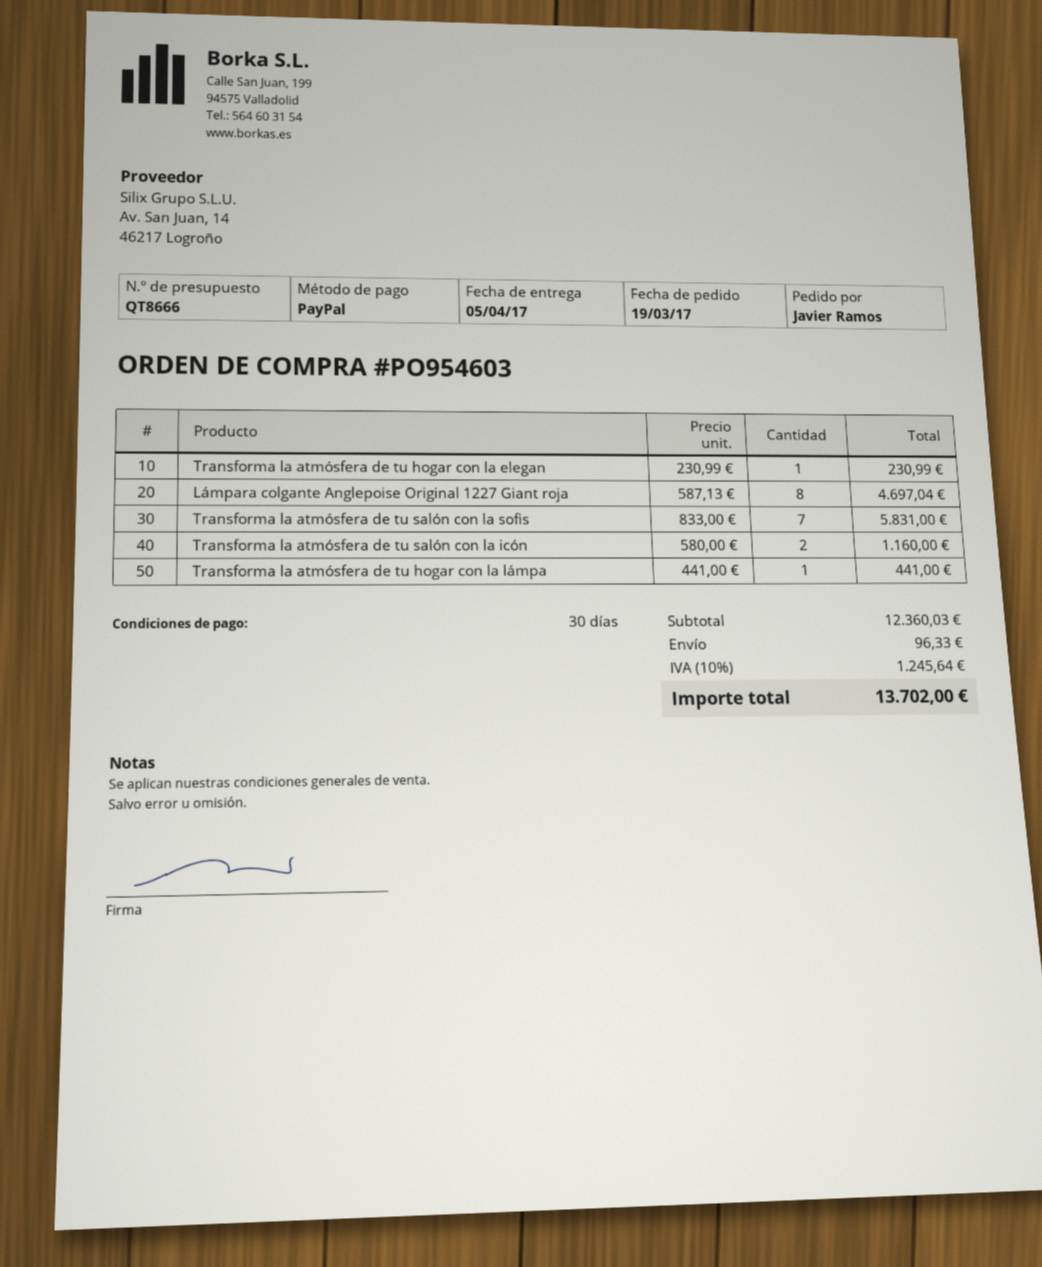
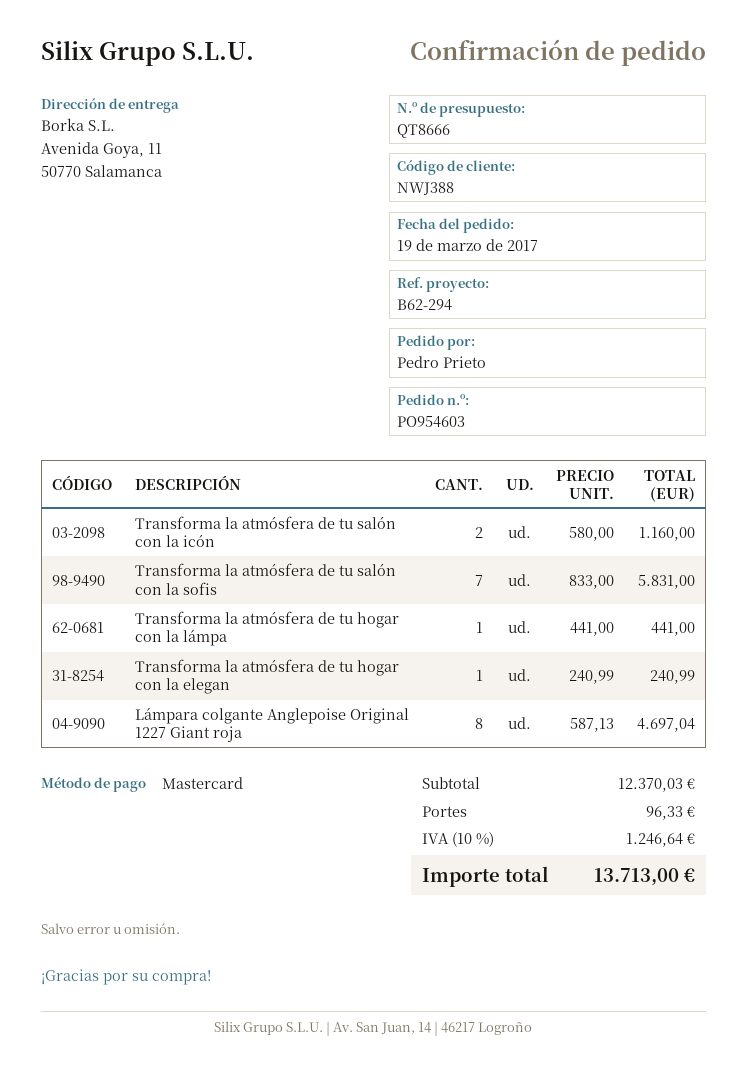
ordered by: Javier Ramos -> Pedro Prieto
payment method: PayPal -> Mastercard
Transforma la atmósfera de tu hogar con la elegan: 1 x 230.99 = 230.99 -> 1 x 240.99 = 240.99
subtotal: 12360.03 -> 12370.03
tax: 10% = 1245.64 -> 10% = 1246.64
total: 13702.00 -> 13713.00

